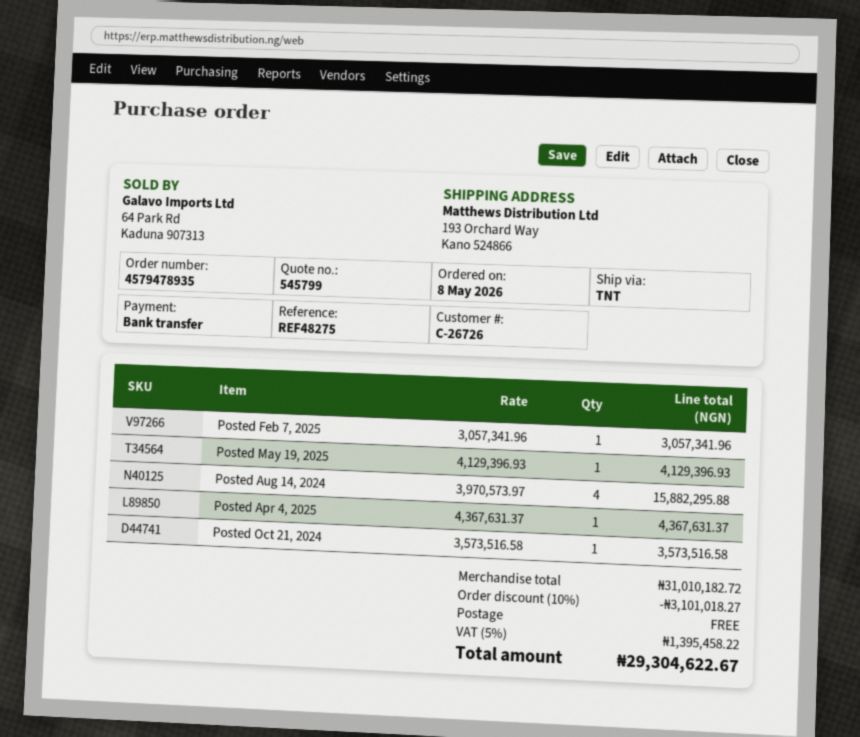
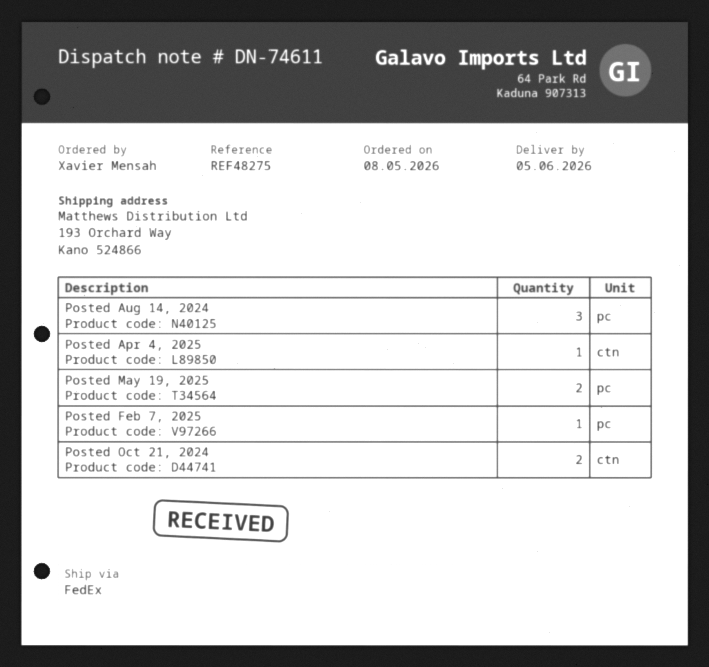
shipping method: TNT -> FedEx
Posted May 19, 2025: 1 -> 2
Posted Aug 14, 2024: 4 -> 3
Posted Oct 21, 2024: 1 -> 2

